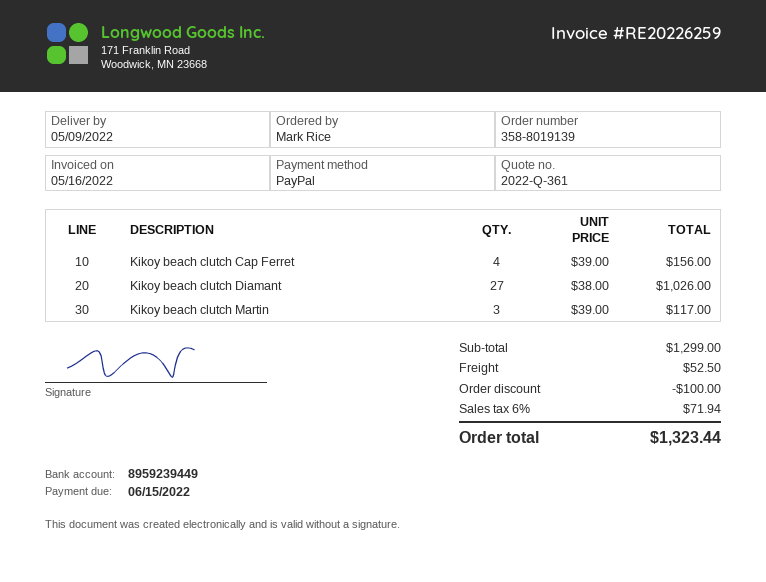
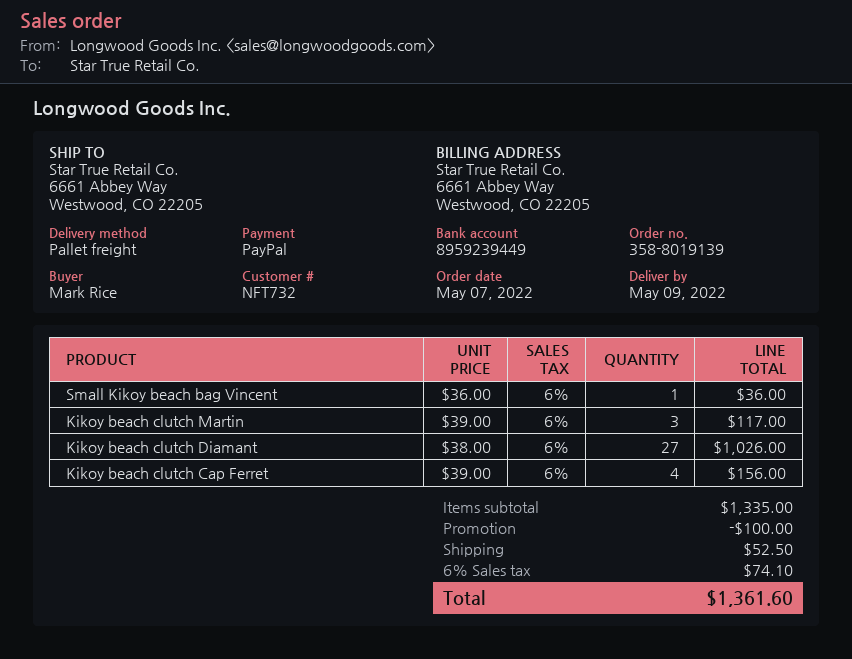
Small Kikoy beach bag Vincent: none -> 1 x 36.00 = 36.00
subtotal: 1299.00 -> 1335.00
tax: 6% = 71.94 -> 6% = 74.10
total: 1323.44 -> 1361.60

